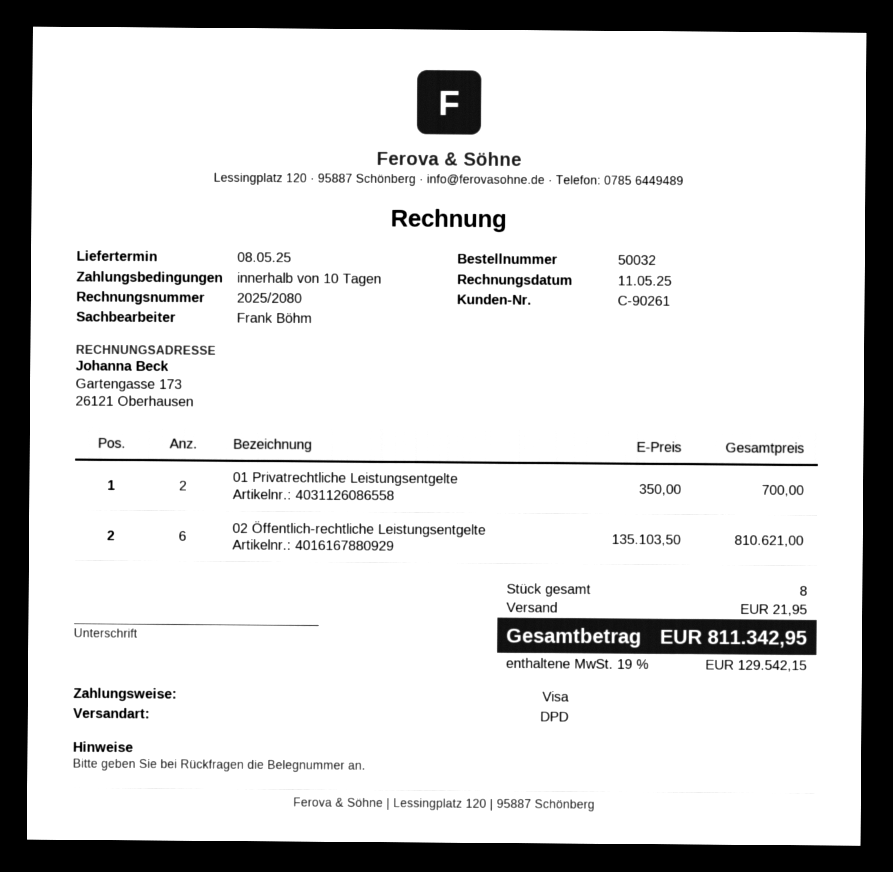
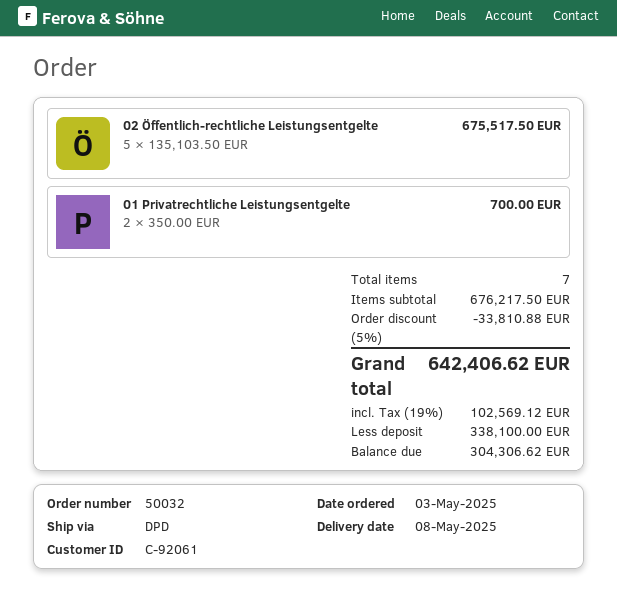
customer number: C-90261 -> C-92061
02 Öffentlich-rechtliche Leistungsentgelte: 6 x 135103.50 = 810621.00 -> 5 x 135103.50 = 675517.50
total quantity: 8 -> 7
discount: none -> 5% = 33810.88
shipping: 21.95 -> none
tax: 19% = 129542.15 -> 19% = 102569.12
total: 811342.95 -> 642406.62

